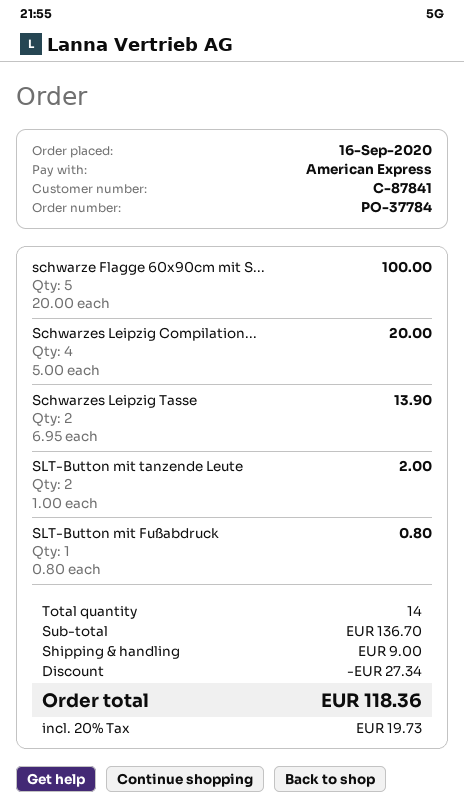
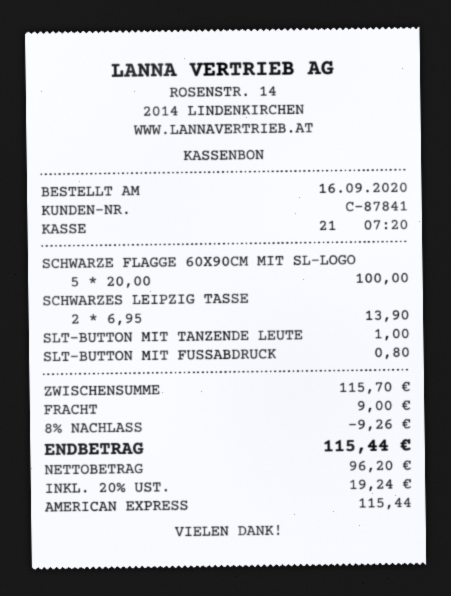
Schwarzes Leipzig Compilation...: 4 x 5.00 = 20.00 -> none
SLT-Button mit tanzende Leute: 2 x 1.00 = 2.00 -> 1 x 1.00 = 1.00
subtotal: 136.70 -> 115.70
discount: 27.34 -> 9.26
tax: 20% = 19.73 -> 20% = 19.24
total: 118.36 -> 115.44

